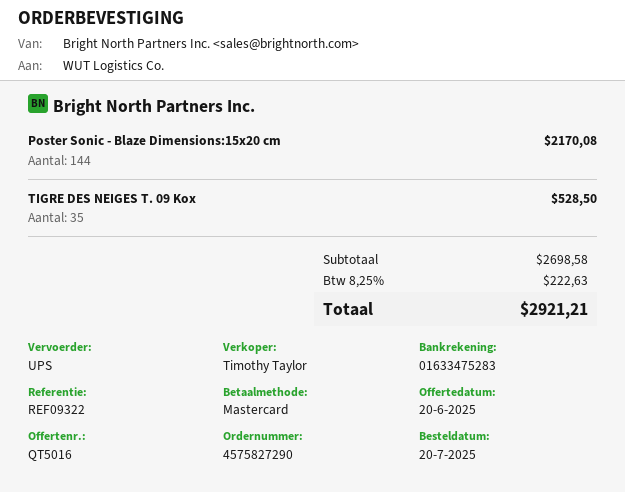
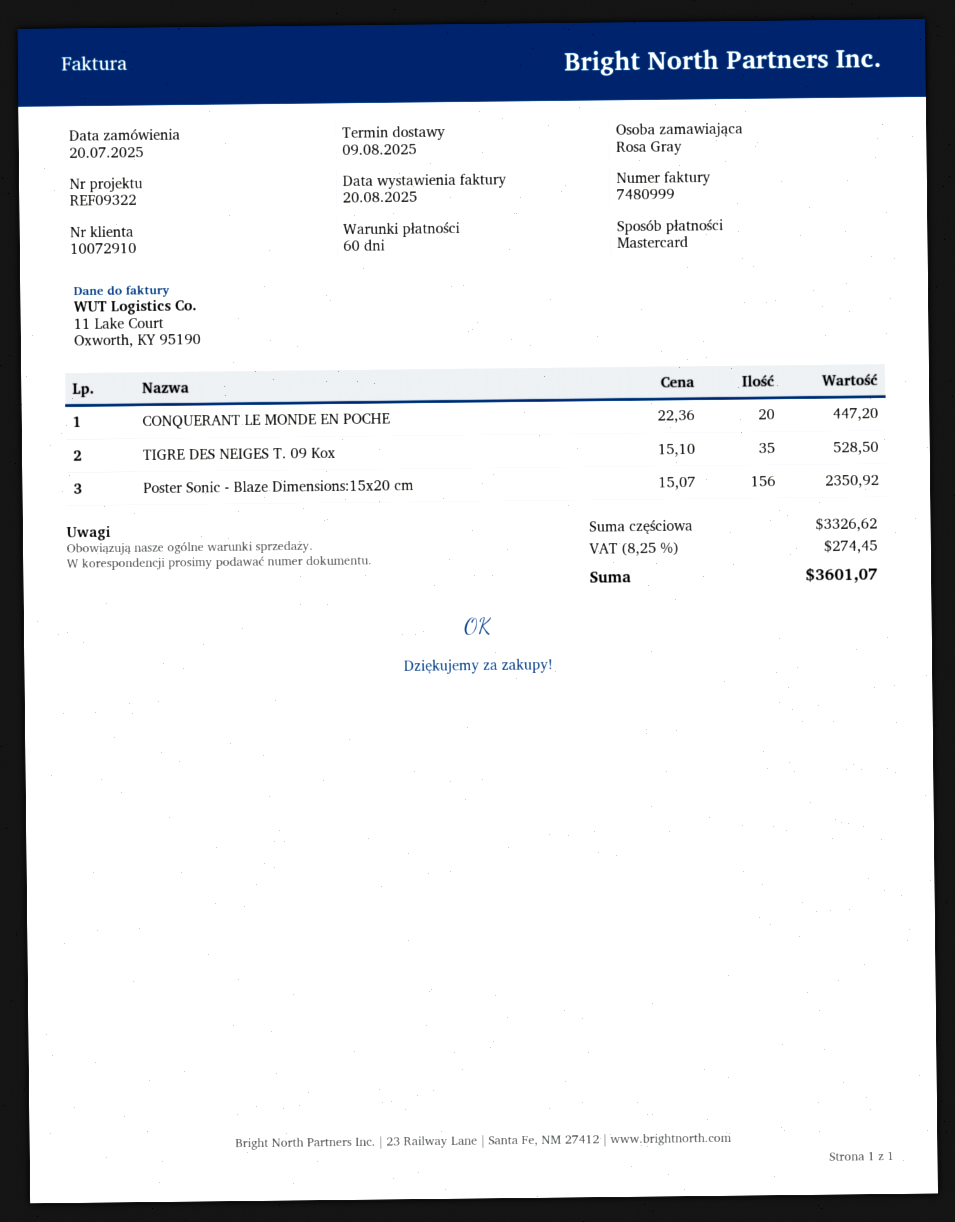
Poster Sonic - Blaze Dimensions:15x20 cm: 144 for 2170.08 -> 156 for 2350.92
CONQUERANT LE MONDE EN POCHE: none -> 20 for 447.20
subtotal: 2698.58 -> 3326.62
tax: 8.25% = 222.63 -> 8.25% = 274.45
total: 2921.21 -> 3601.07

